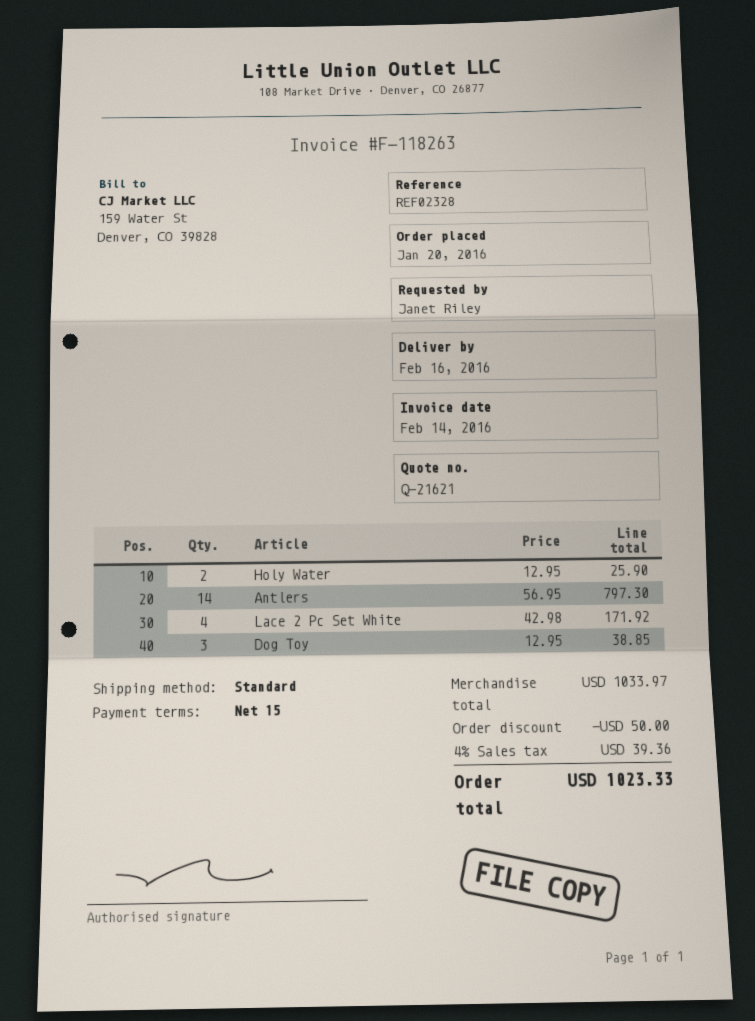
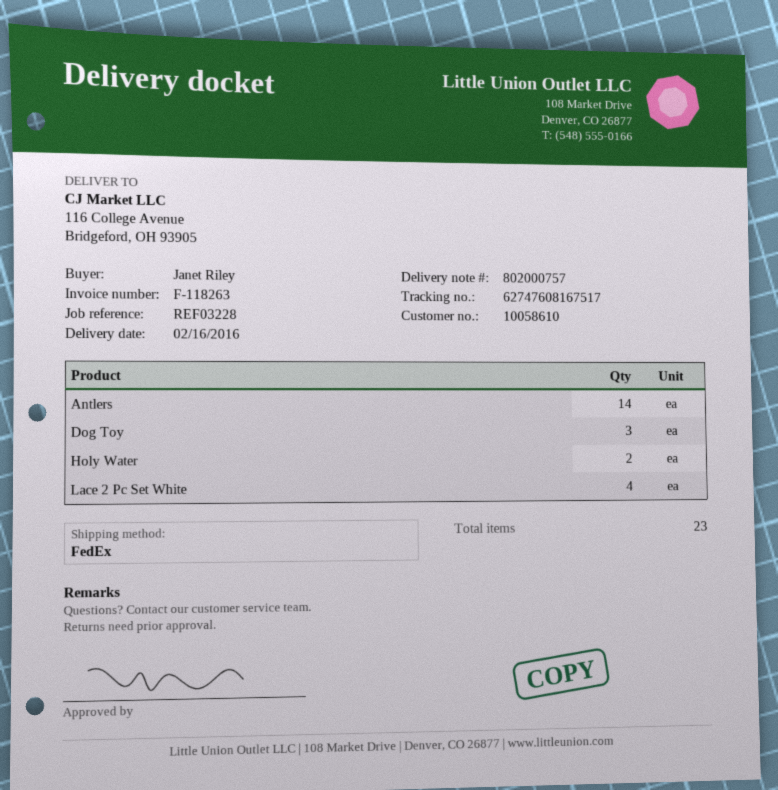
reference: REF02328 -> REF03228
shipping method: standard -> FedEx

